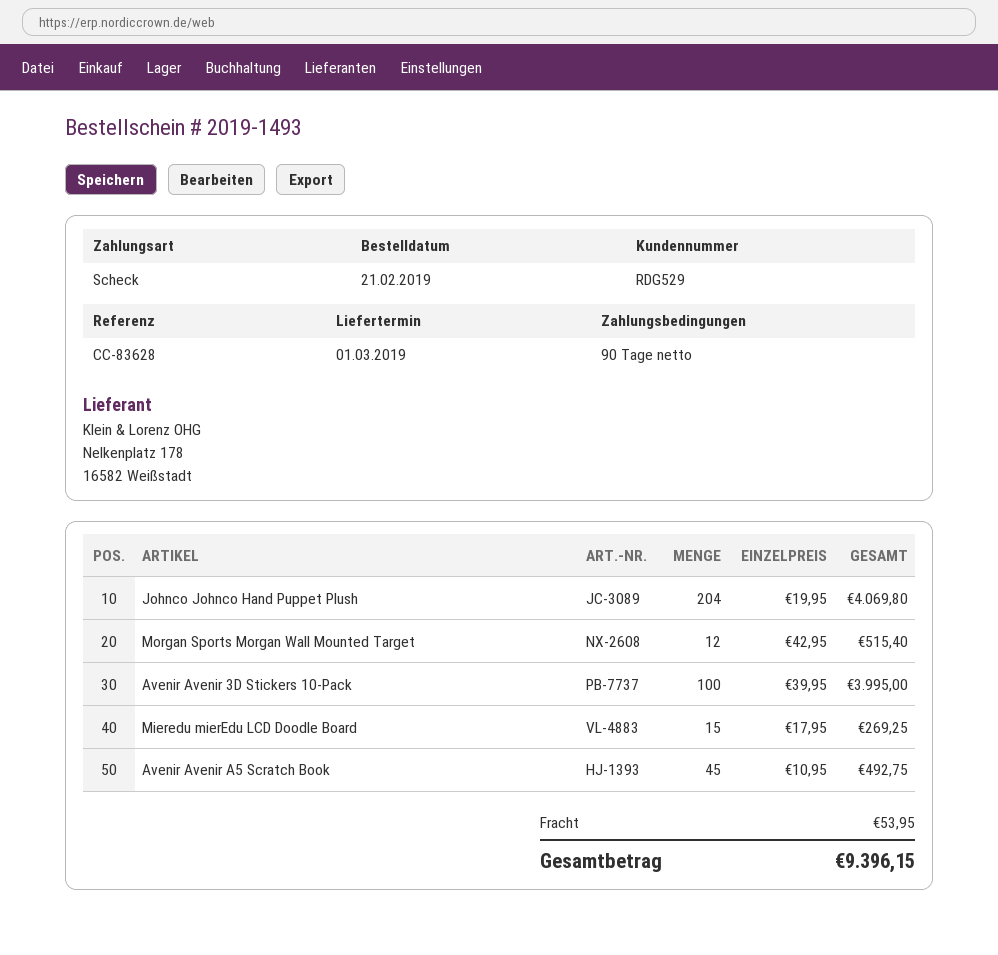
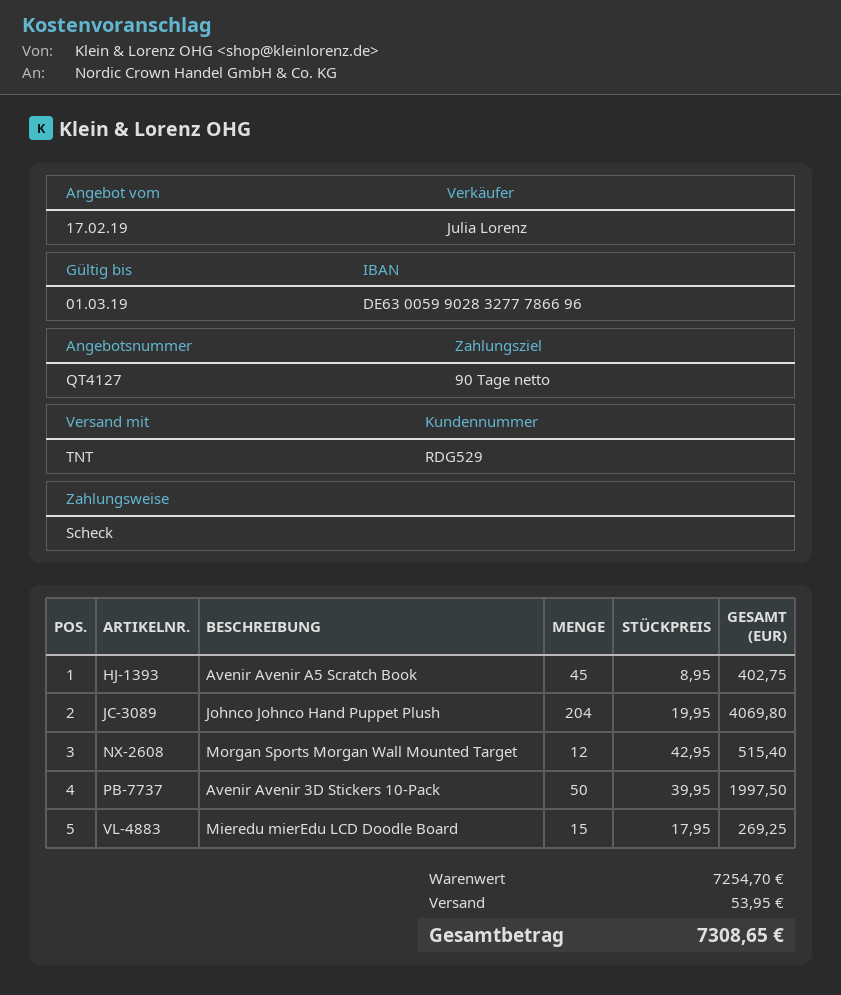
Avenir Avenir 3D Stickers 10-Pack: 100 x 39.95 = 3995.00 -> 50 x 39.95 = 1997.50
Avenir Avenir A5 Scratch Book: 45 x 10.95 = 492.75 -> 45 x 8.95 = 402.75
total: 9396.15 -> 7308.65

